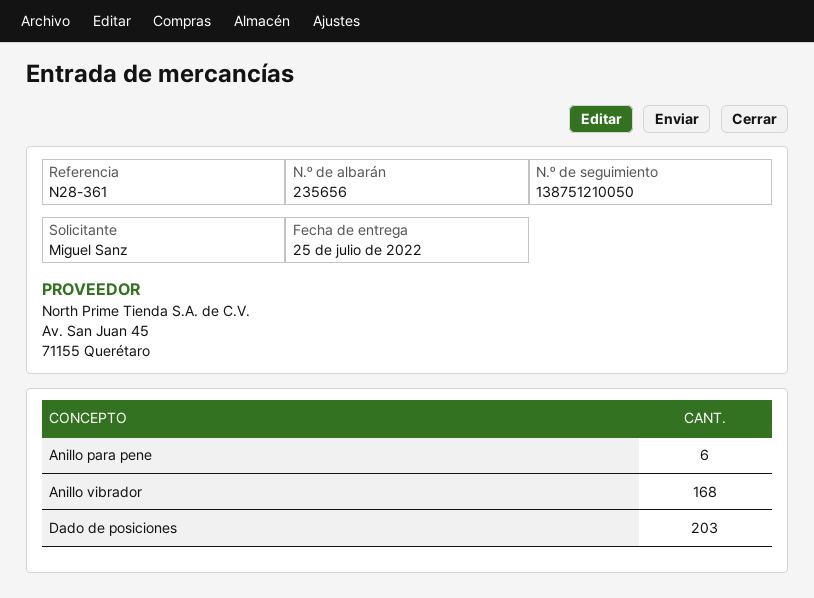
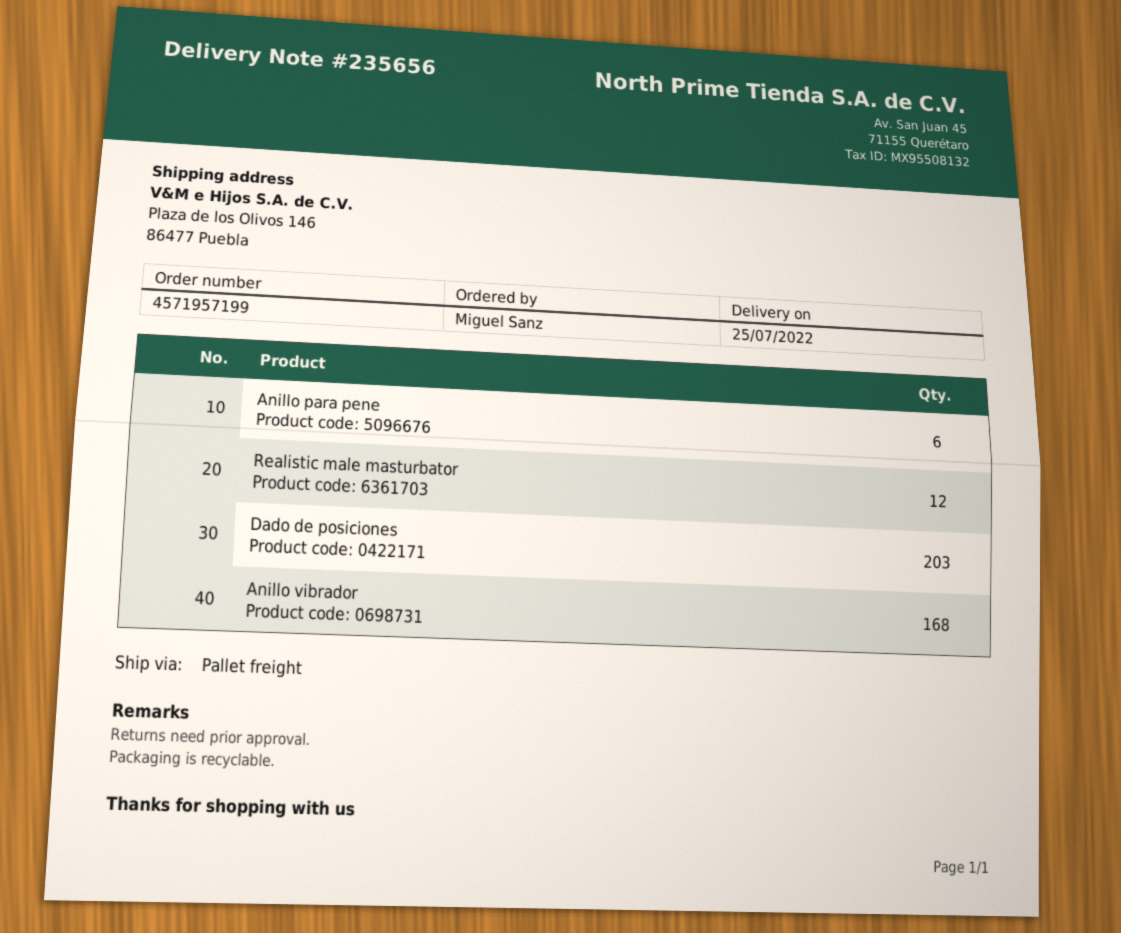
Realistic male masturbator: none -> 12

